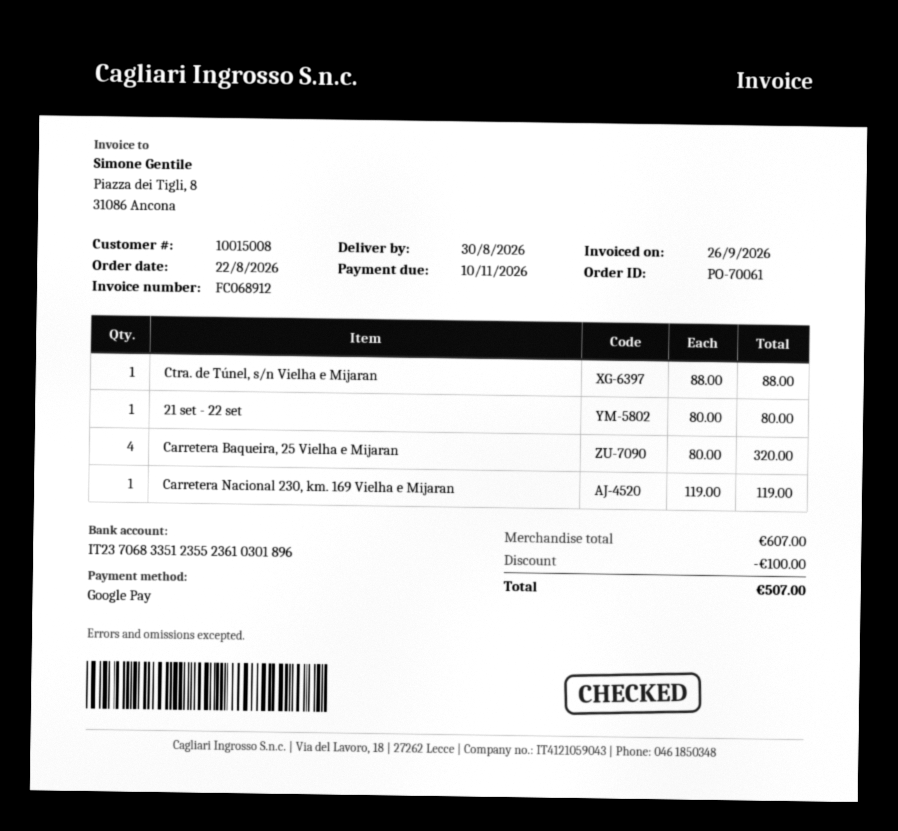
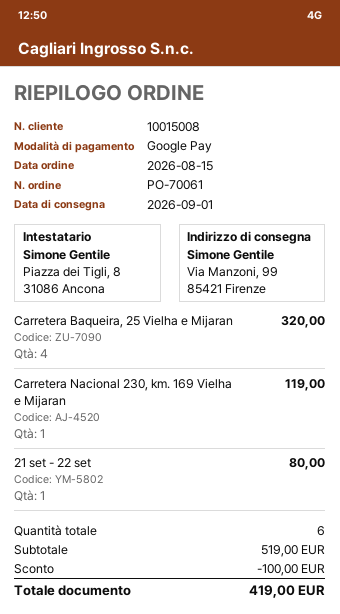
order date: 2026-08-22 -> 2026-08-15
delivery date: 2026-08-30 -> 2026-09-01
Ctra. de Túnel, s/n Vielha e Mijaran: 1 for 88.00 -> none
subtotal: 607.00 -> 519.00
total: 507.00 -> 419.00

